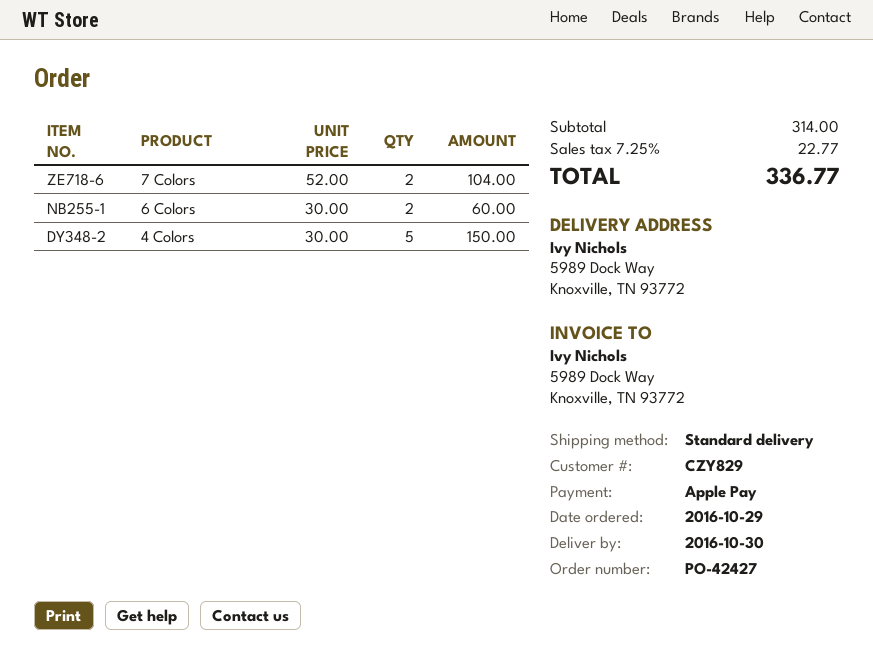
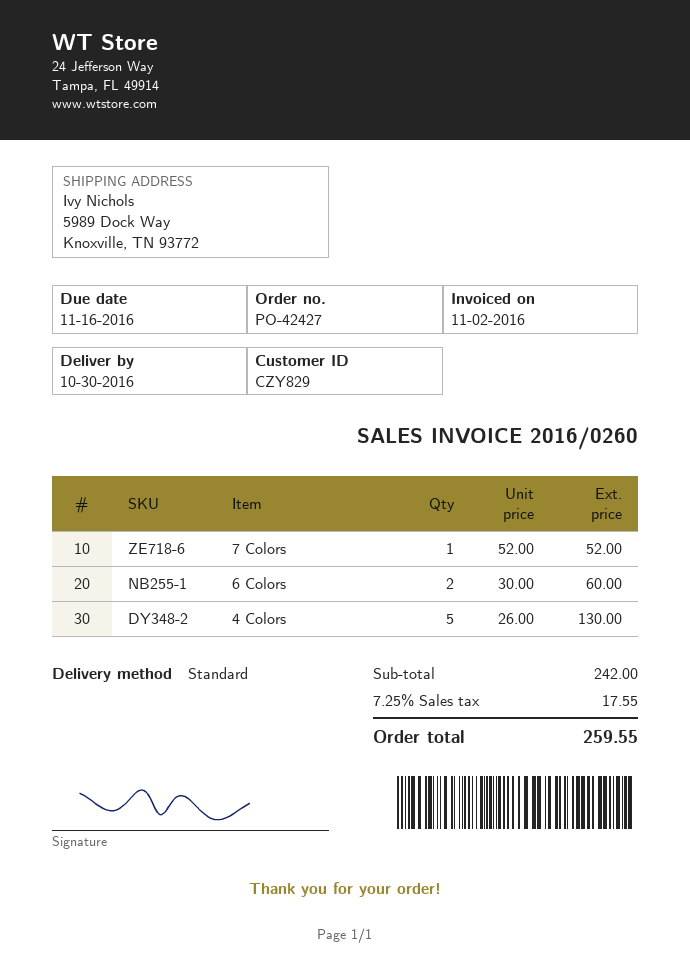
7 Colors: 2 x 52.00 = 104.00 -> 1 x 52.00 = 52.00
4 Colors: 5 x 30.00 = 150.00 -> 5 x 26.00 = 130.00
subtotal: 314.00 -> 242.00
tax: 7.25% = 22.77 -> 7.25% = 17.55
total: 336.77 -> 259.55

